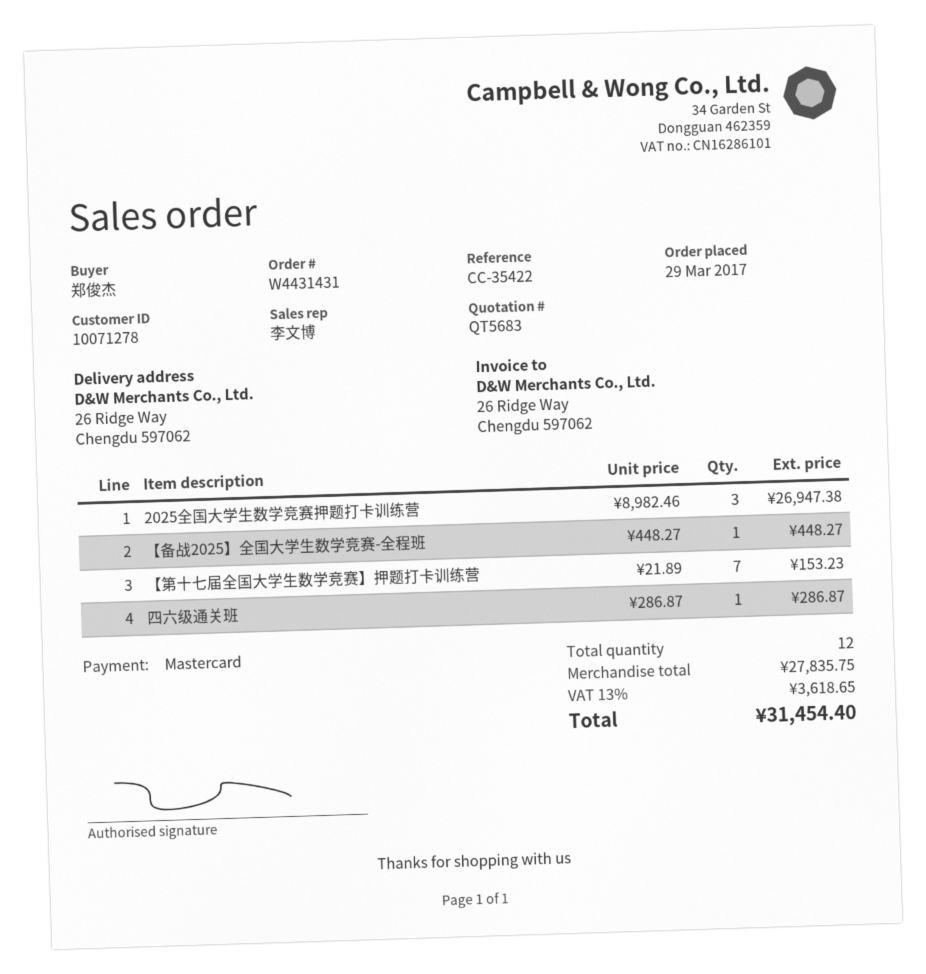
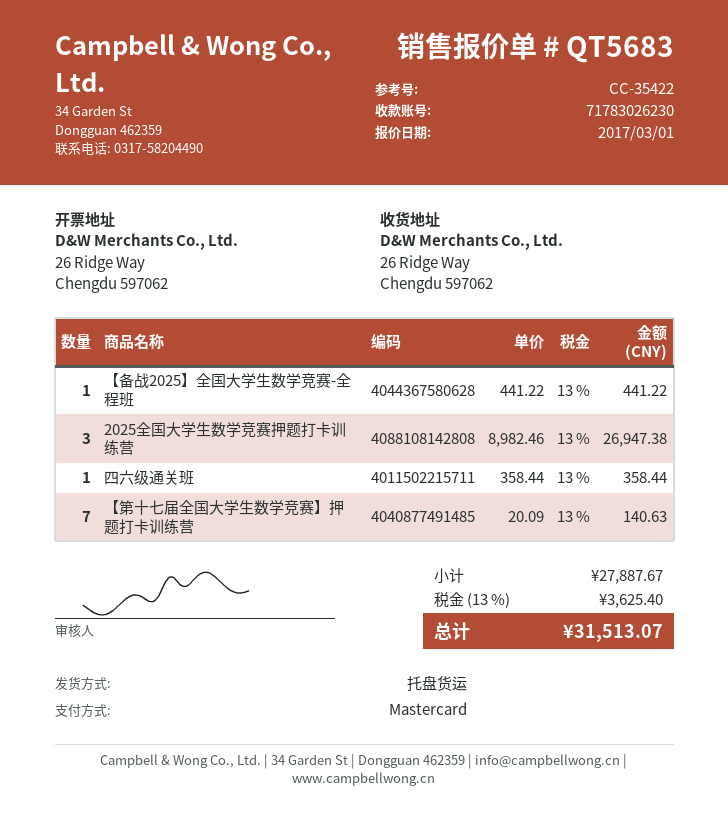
【备战2025】全国大学生数学竞赛-全程班: 1 x 448.27 = 448.27 -> 1 x 441.22 = 441.22
【第十七届全国大学生数学竞赛】押题打卡训练营: 7 x 21.89 = 153.23 -> 7 x 20.09 = 140.63
四六级通关班: 1 x 286.87 = 286.87 -> 1 x 358.44 = 358.44
subtotal: 27835.75 -> 27887.67
tax: 13% = 3618.65 -> 13% = 3625.40
total: 31454.40 -> 31513.07

